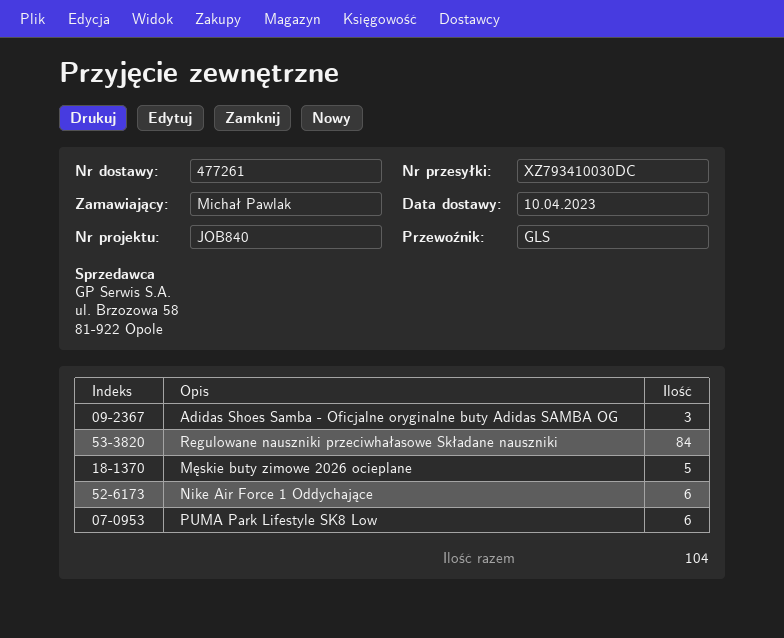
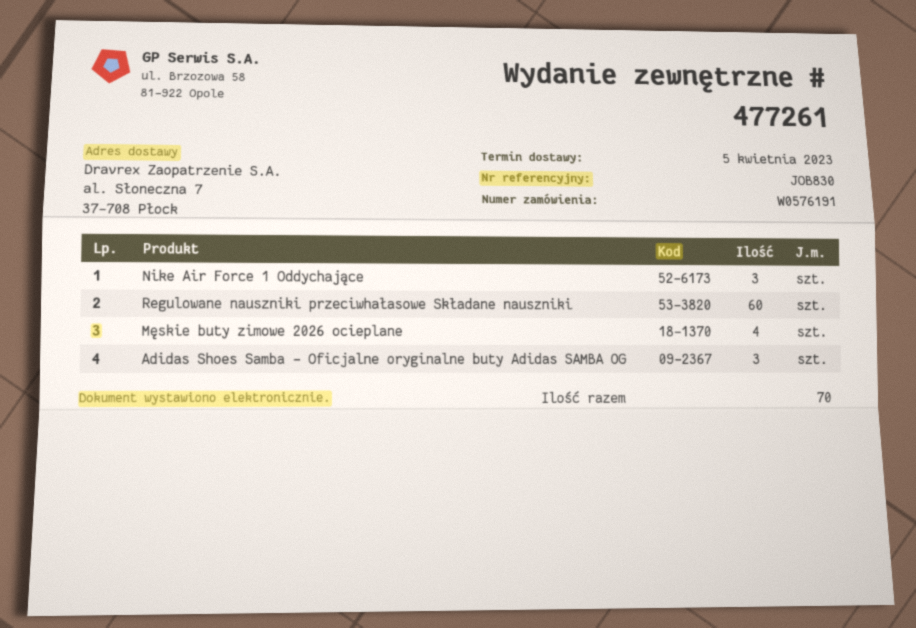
delivery date: 2023-04-10 -> 2023-04-05
reference: JOB840 -> JOB830
Regulowane nauszniki przeciwhałasowe Składane nauszniki: 84 -> 60
Męskie buty zimowe 2026 ocieplane: 5 -> 4
Nike Air Force 1 Oddychające: 6 -> 3
PUMA Park Lifestyle SK8 Low: 6 -> none
total quantity: 104 -> 70

